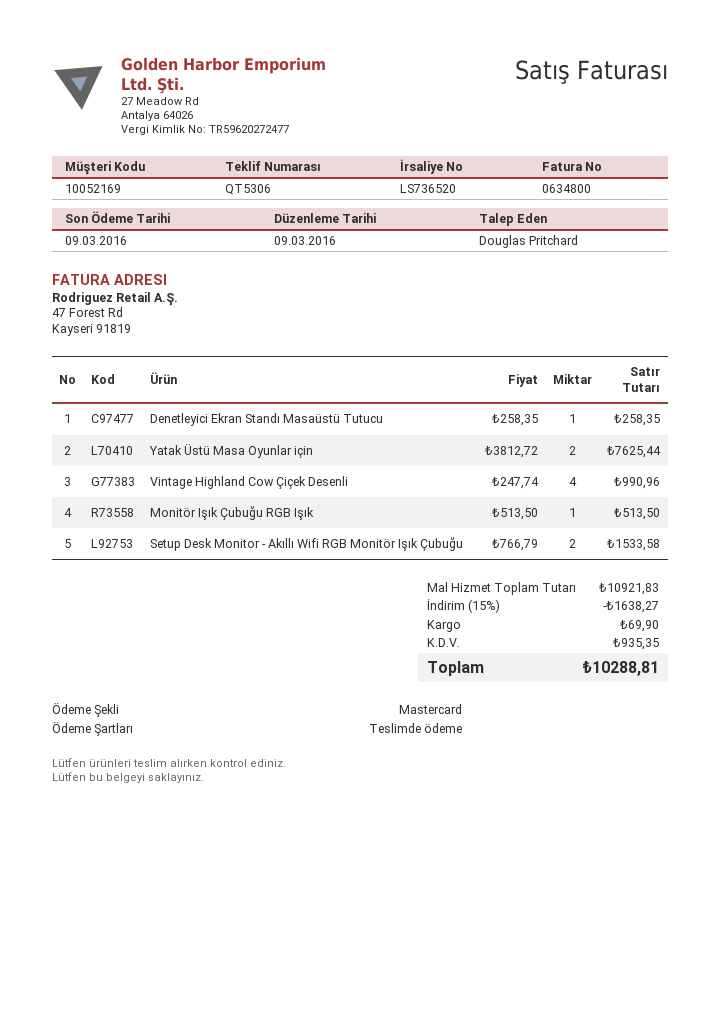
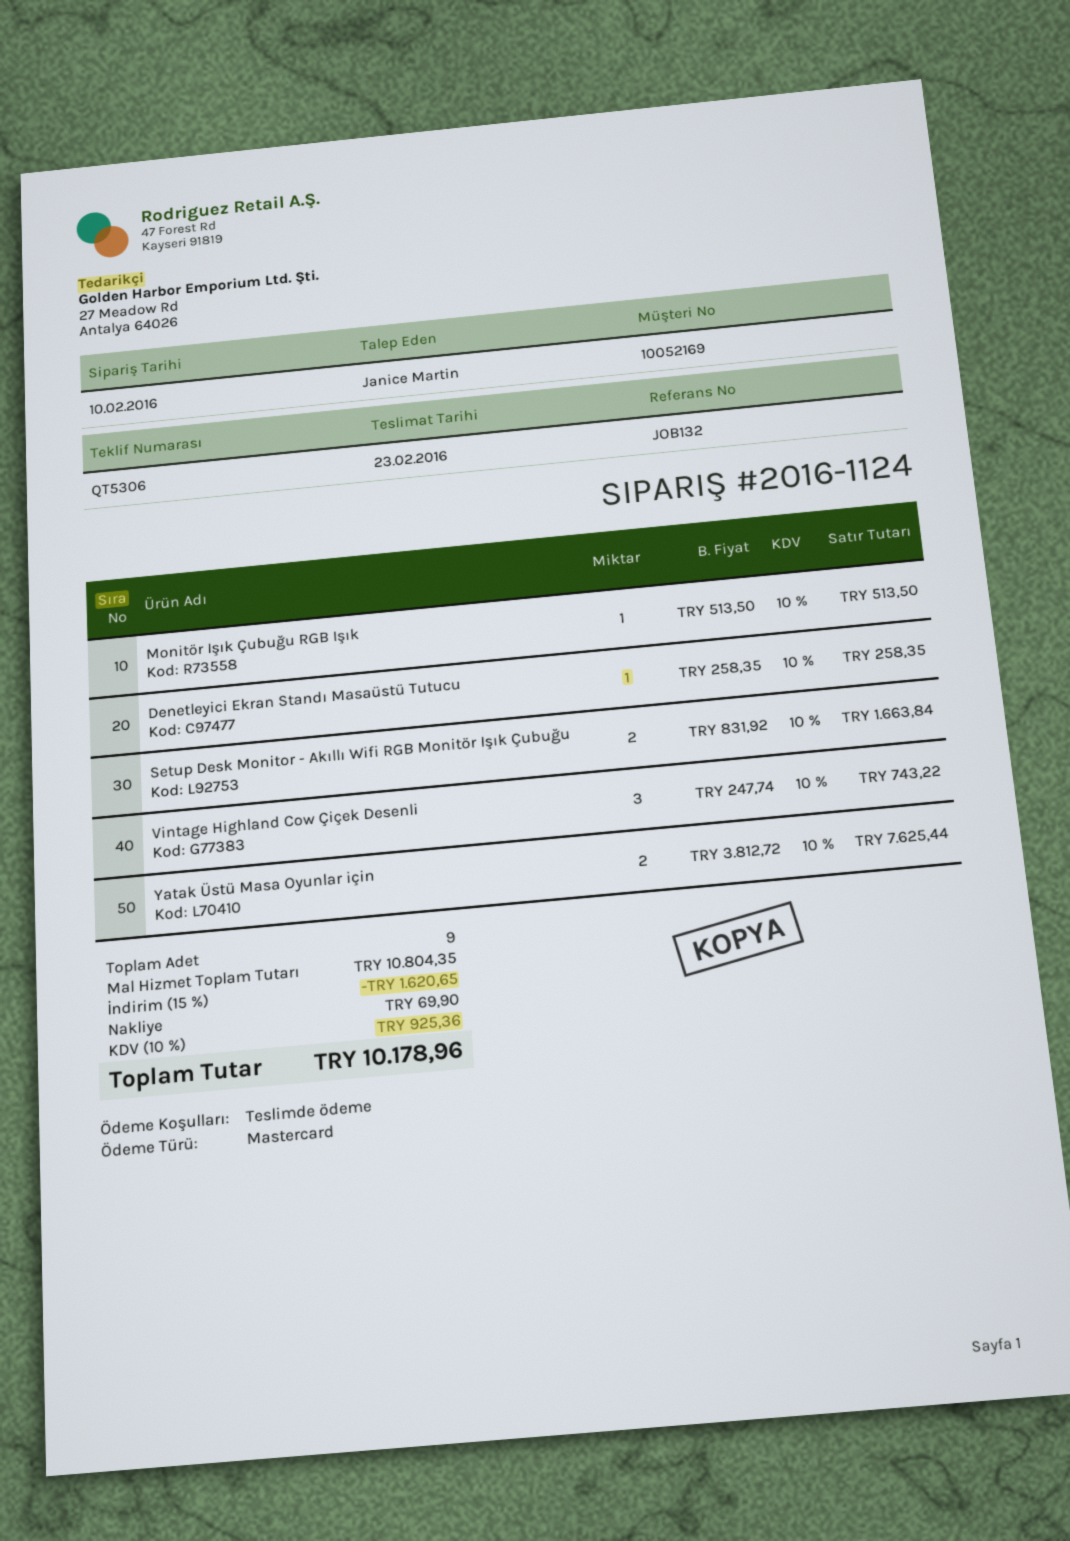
ordered by: Douglas Pritchard -> Janice Martin
Vintage Highland Cow Çiçek Desenli: 4 x 247.74 = 990.96 -> 3 x 247.74 = 743.22
Setup Desk Monitor - Akıllı Wifi RGB Monitör Işık Çubuğu: 2 x 766.79 = 1533.58 -> 2 x 831.92 = 1663.84
subtotal: 10921.83 -> 10804.35
discount: 15% = 1638.27 -> 15% = 1620.65
tax: 935.35 -> 925.36
total: 10288.81 -> 10178.96

